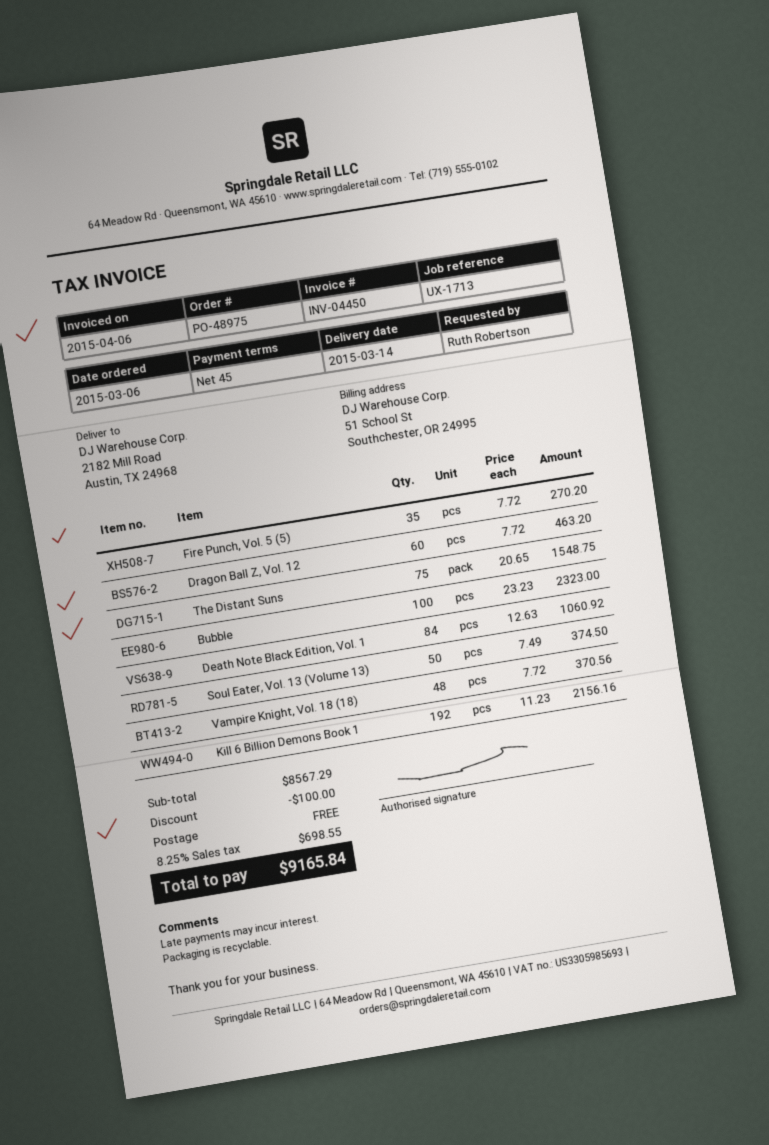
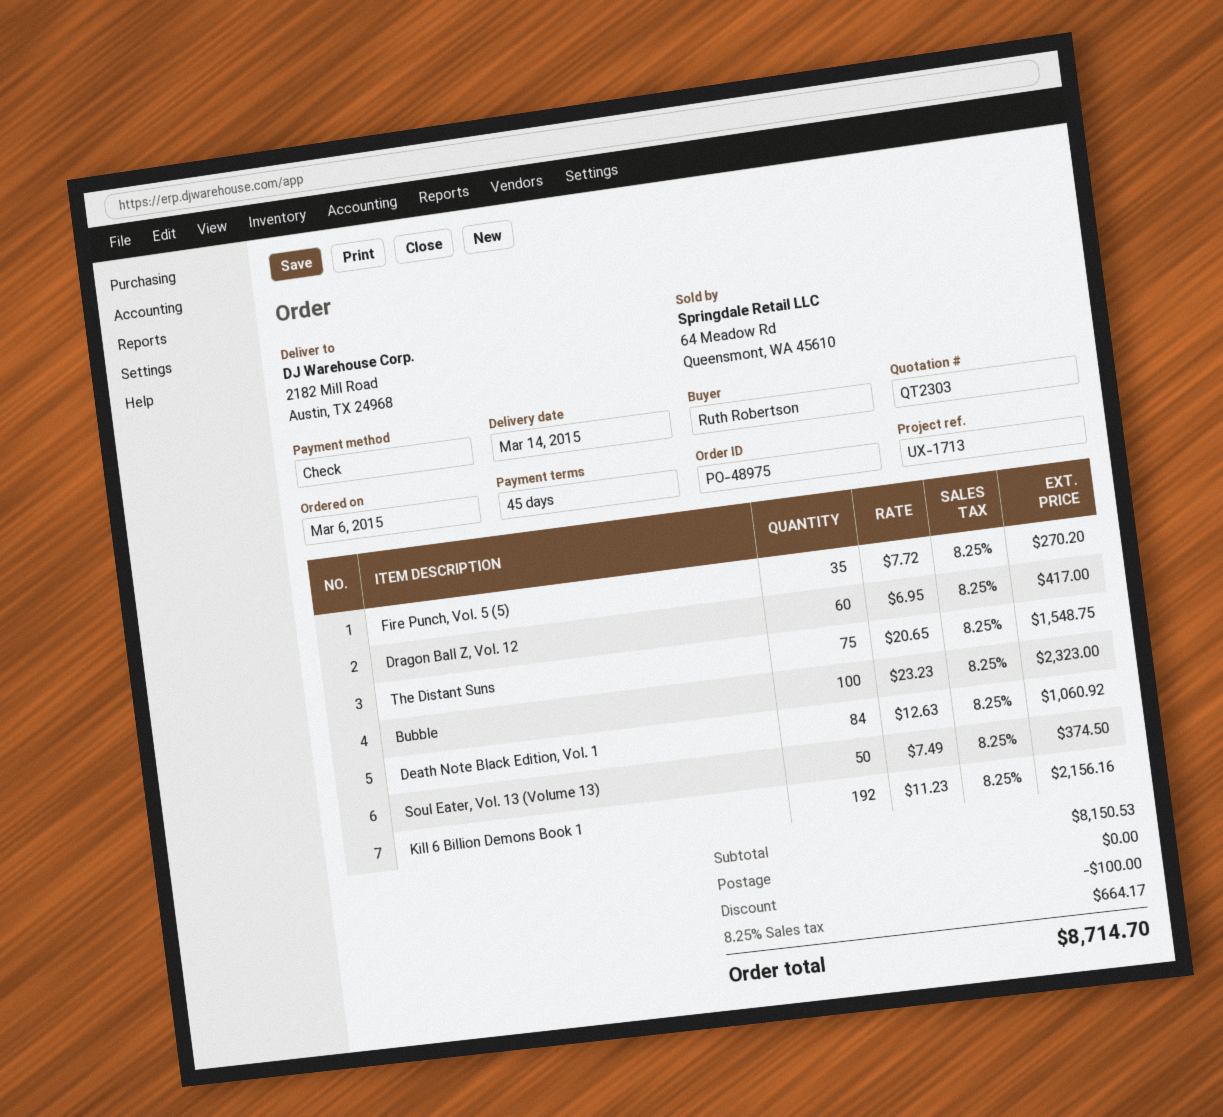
Dragon Ball Z, Vol. 12: 60 x 7.72 = 463.20 -> 60 x 6.95 = 417.00
Vampire Knight, Vol. 18 (18): 48 x 7.72 = 370.56 -> none
subtotal: 8567.29 -> 8150.53
tax: 8.25% = 698.55 -> 8.25% = 664.17
total: 9165.84 -> 8714.70

